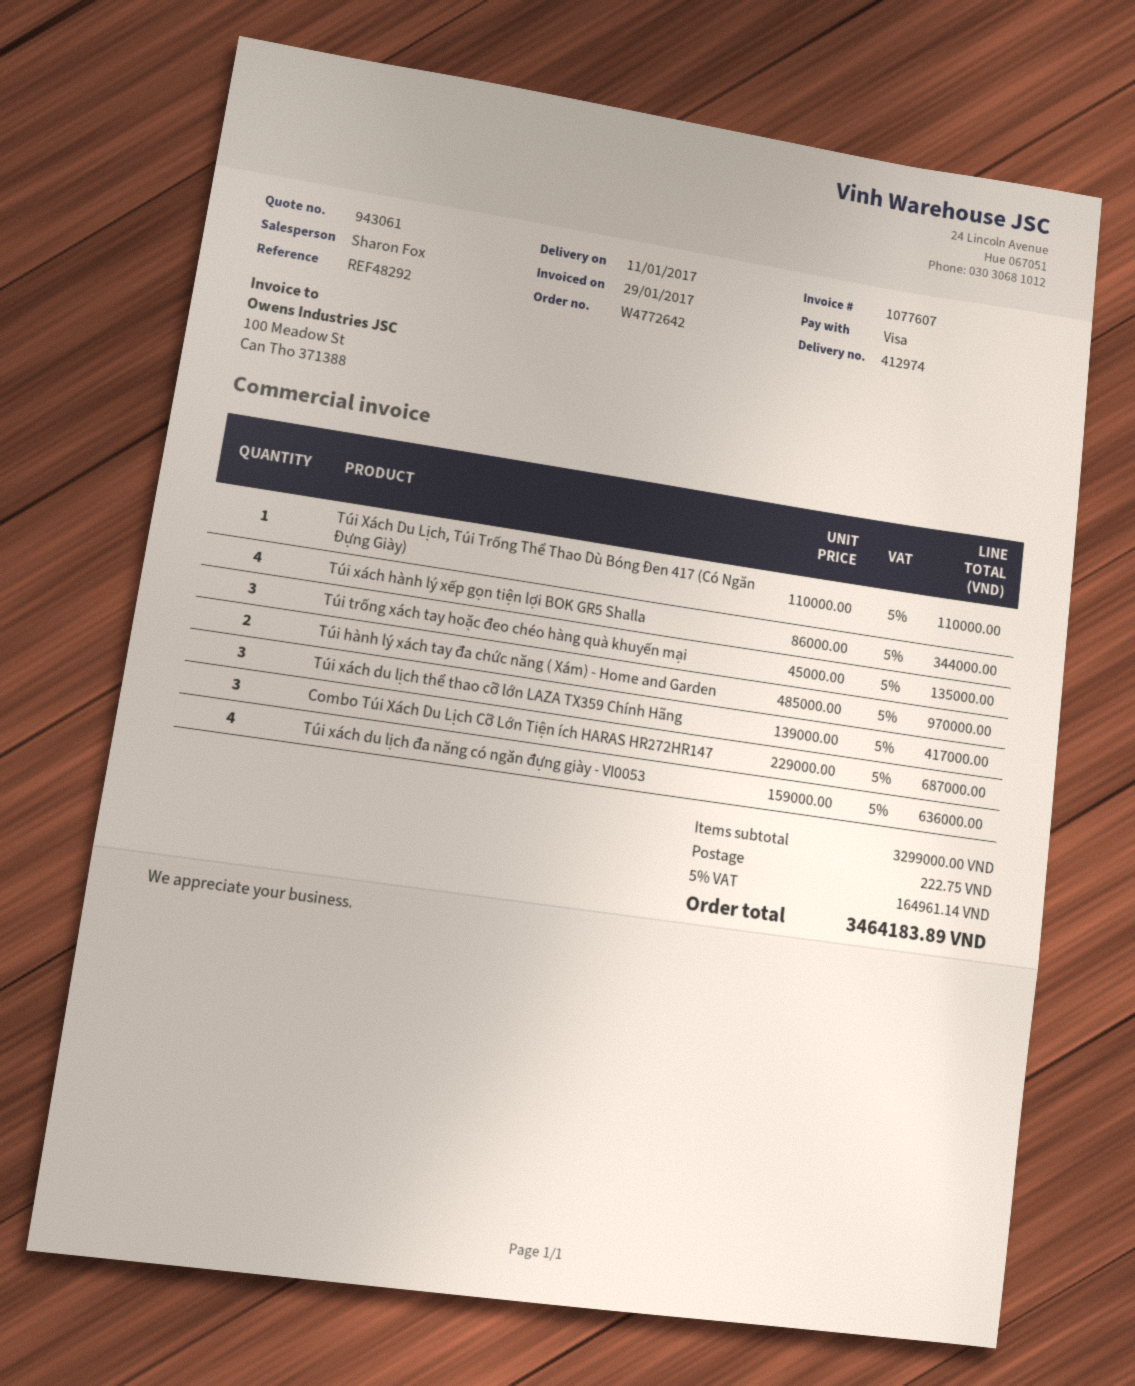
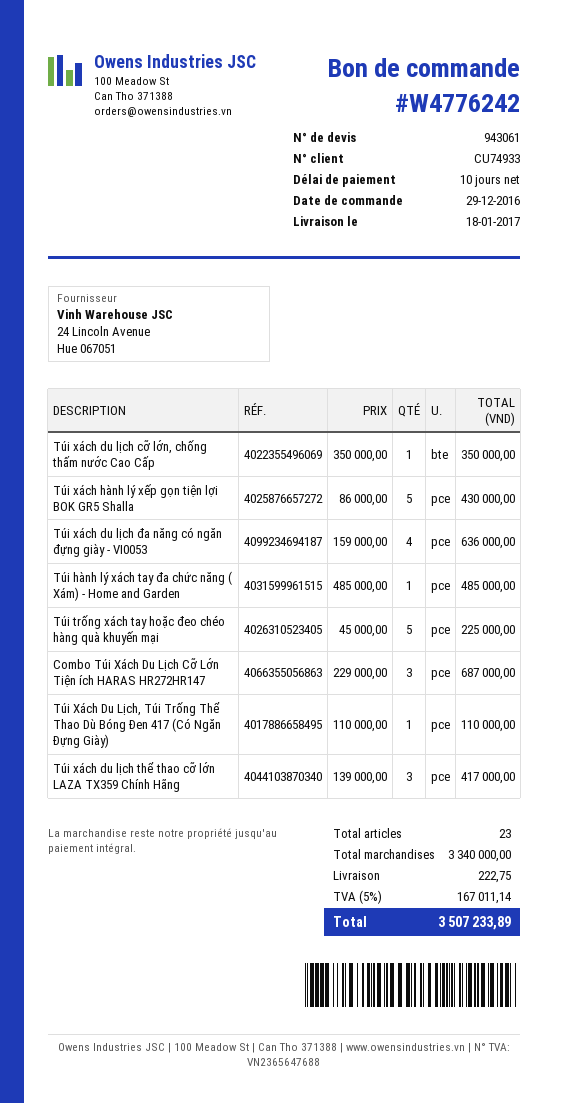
order number: W4772642 -> W4776242
delivery date: 2017-01-11 -> 2017-01-18
Túi xách hành lý xếp gọn tiện lợi BOK GR5 Shalla: 4 x 86000.00 = 344000.00 -> 5 x 86000.00 = 430000.00
Túi trống xách tay hoặc đeo chéo hàng quà khuyến mại: 3 x 45000.00 = 135000.00 -> 5 x 45000.00 = 225000.00
Túi hành lý xách tay đa chức năng ( Xám) - Home and Garden: 2 x 485000.00 = 970000.00 -> 1 x 485000.00 = 485000.00
Túi xách du lịch cỡ lớn, chống thấm nước Cao Cấp: none -> 1 x 350000.00 = 350000.00
subtotal: 3299000.00 -> 3340000.00
tax: 5% = 164961.14 -> 5% = 167011.14
total: 3464183.89 -> 3507233.89

